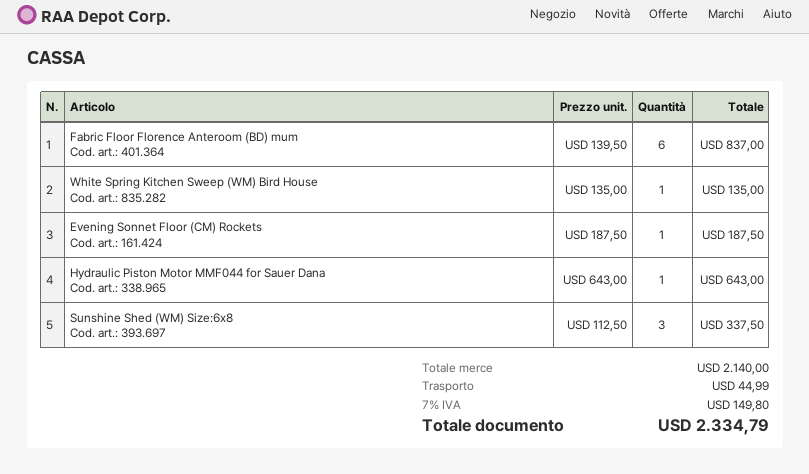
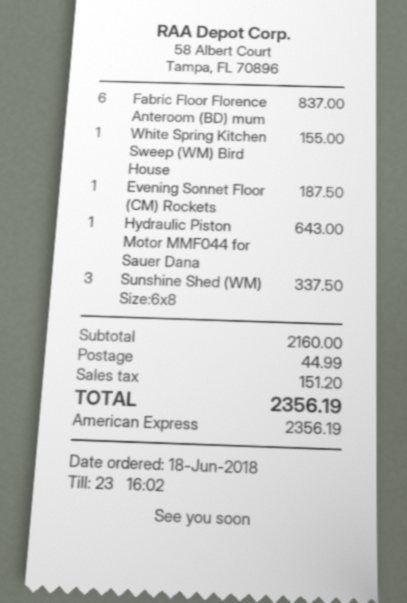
White Spring Kitchen Sweep (WM) Bird House: 1 for 135.00 -> 1 for 155.00
subtotal: 2140.00 -> 2160.00
tax: 149.80 -> 151.20
total: 2334.79 -> 2356.19

